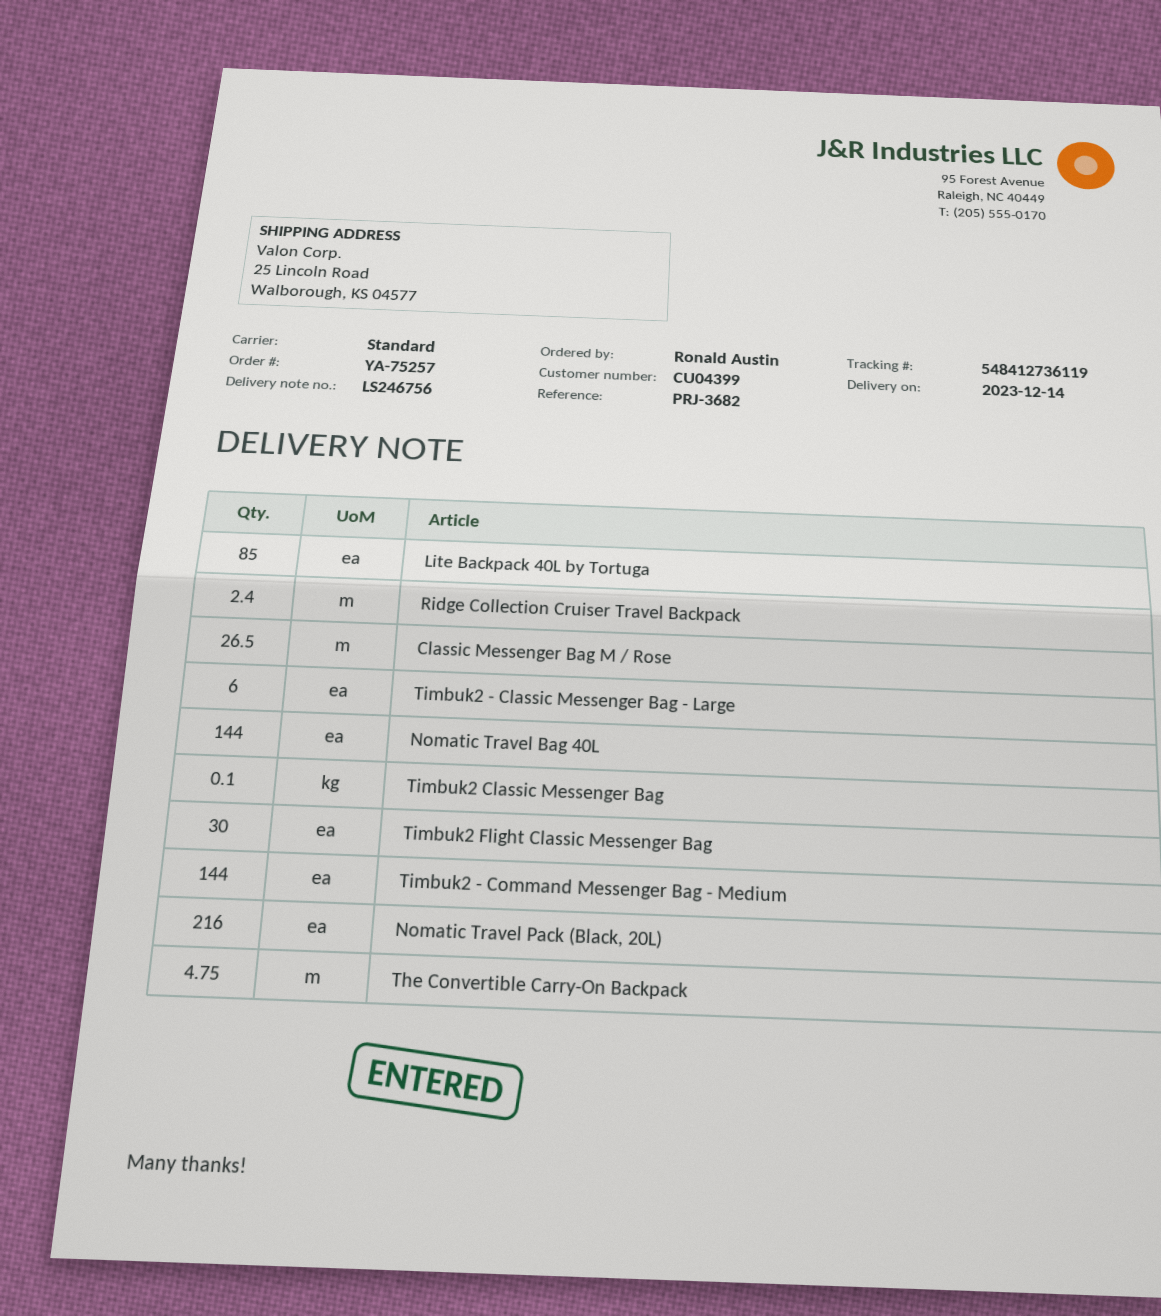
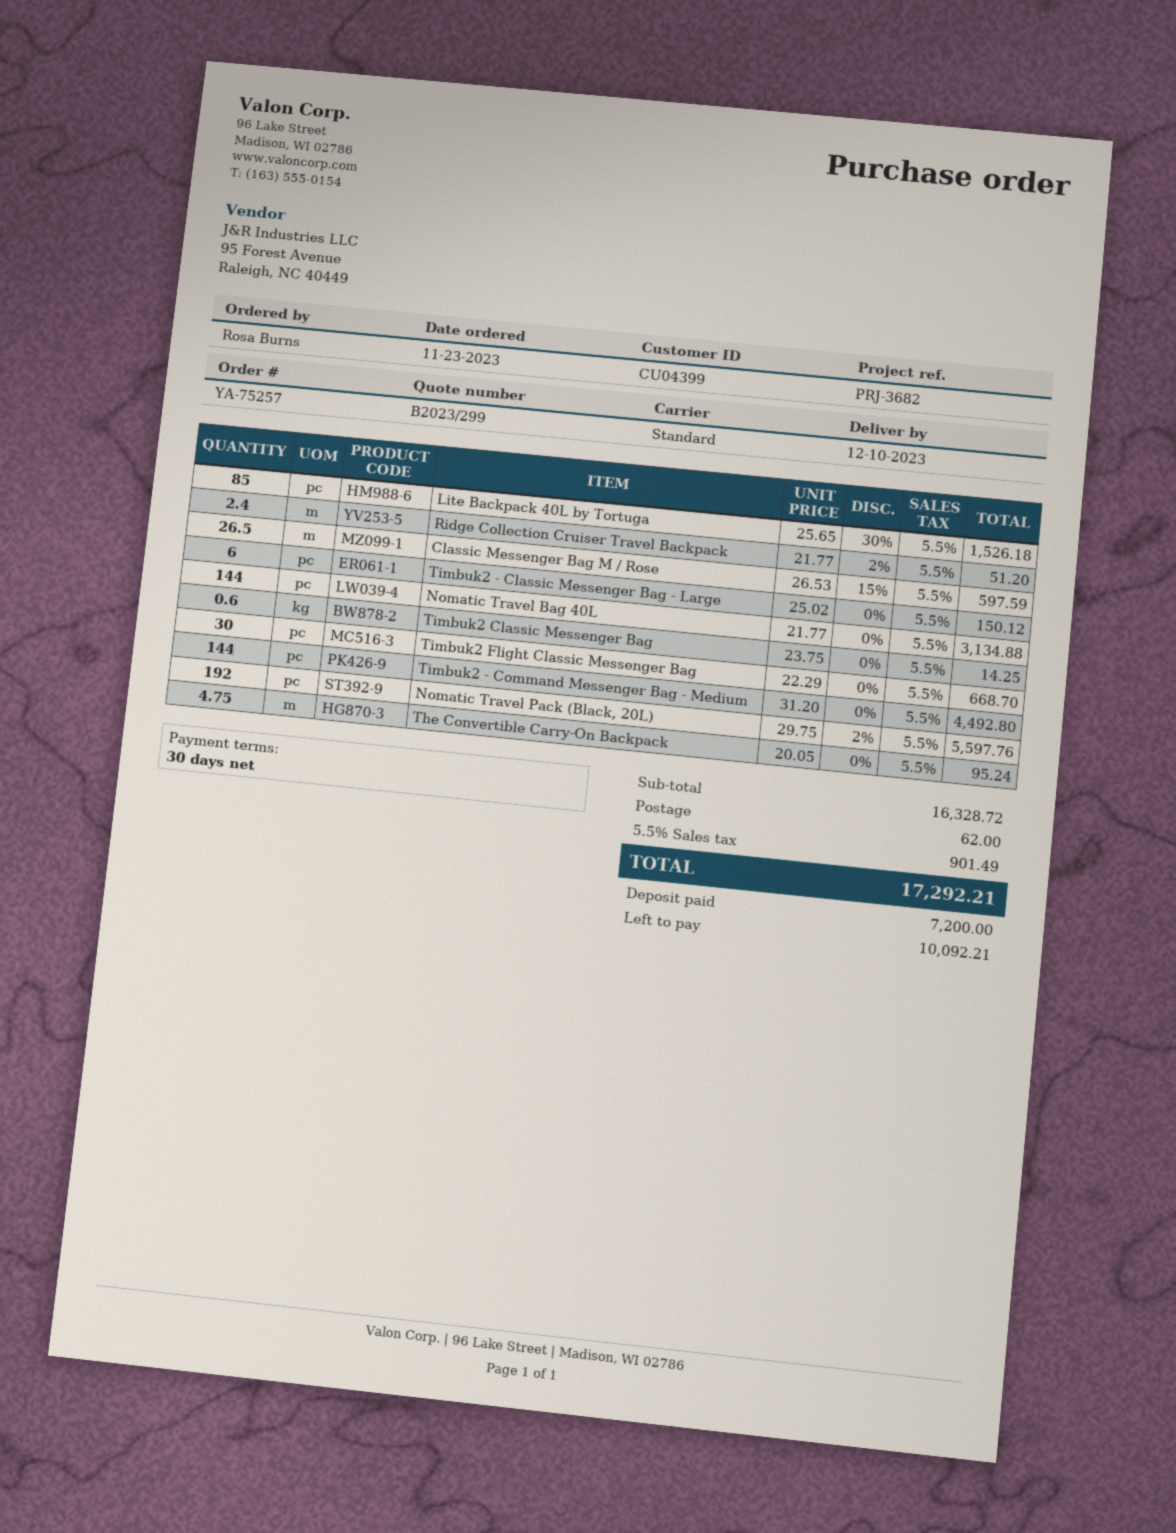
delivery date: 2023-12-14 -> 2023-12-10
ordered by: Ronald Austin -> Rosa Burns
Timbuk2 Classic Messenger Bag: 0.1 -> 0.6
Nomatic Travel Pack (Black, 20L): 216 -> 192

